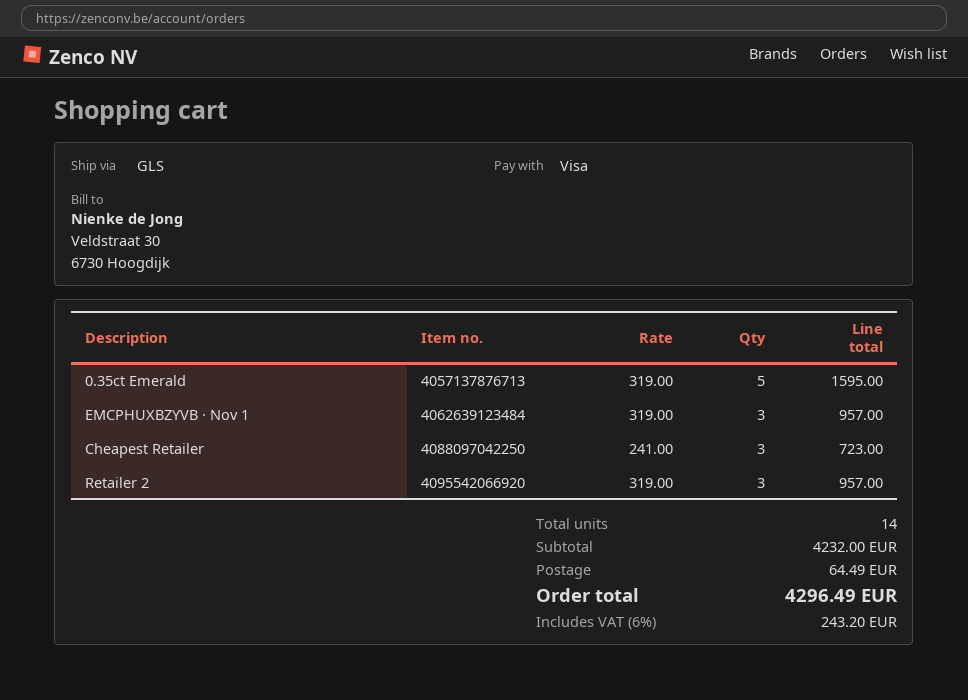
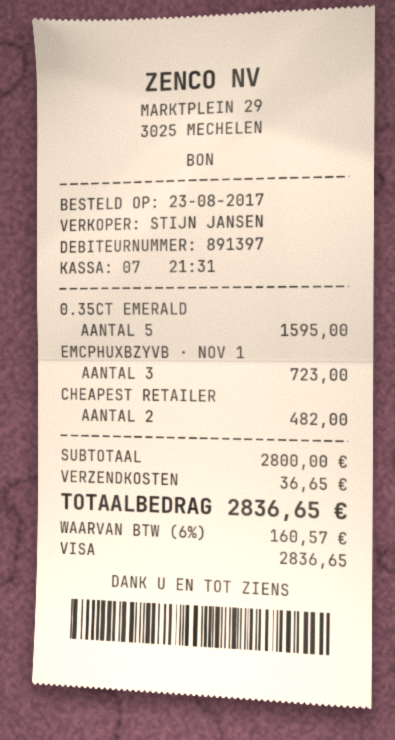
EMCPHUXBZYVB · Nov 1: 3 for 957.00 -> 3 for 723.00
Cheapest Retailer: 3 for 723.00 -> 2 for 482.00
Retailer 2: 3 for 957.00 -> none
subtotal: 4232.00 -> 2800.00
shipping: 64.49 -> 36.65
tax: 6% = 243.20 -> 6% = 160.57
total: 4296.49 -> 2836.65

